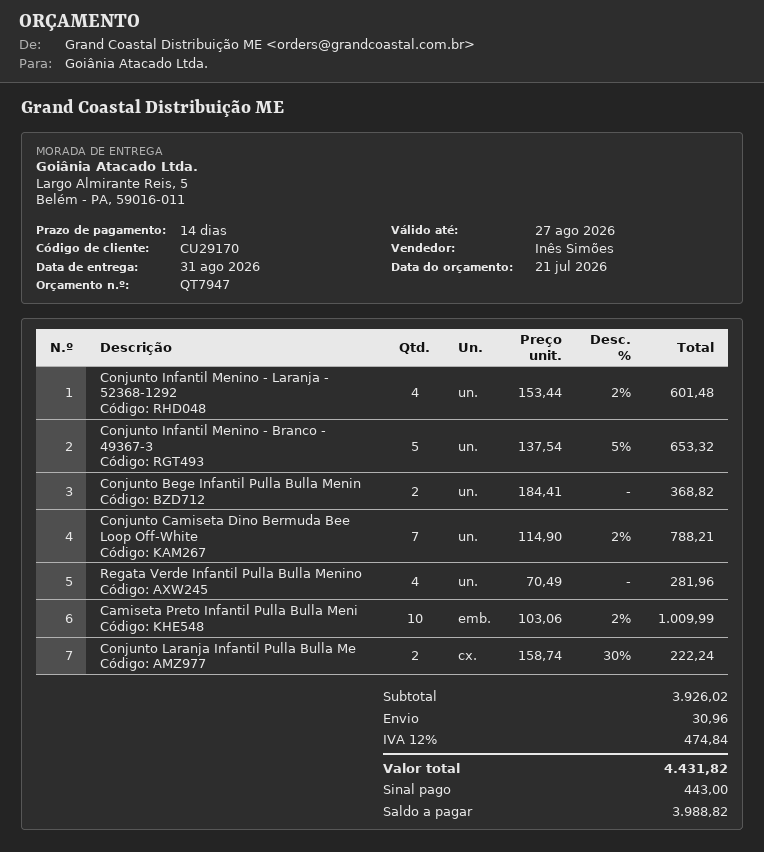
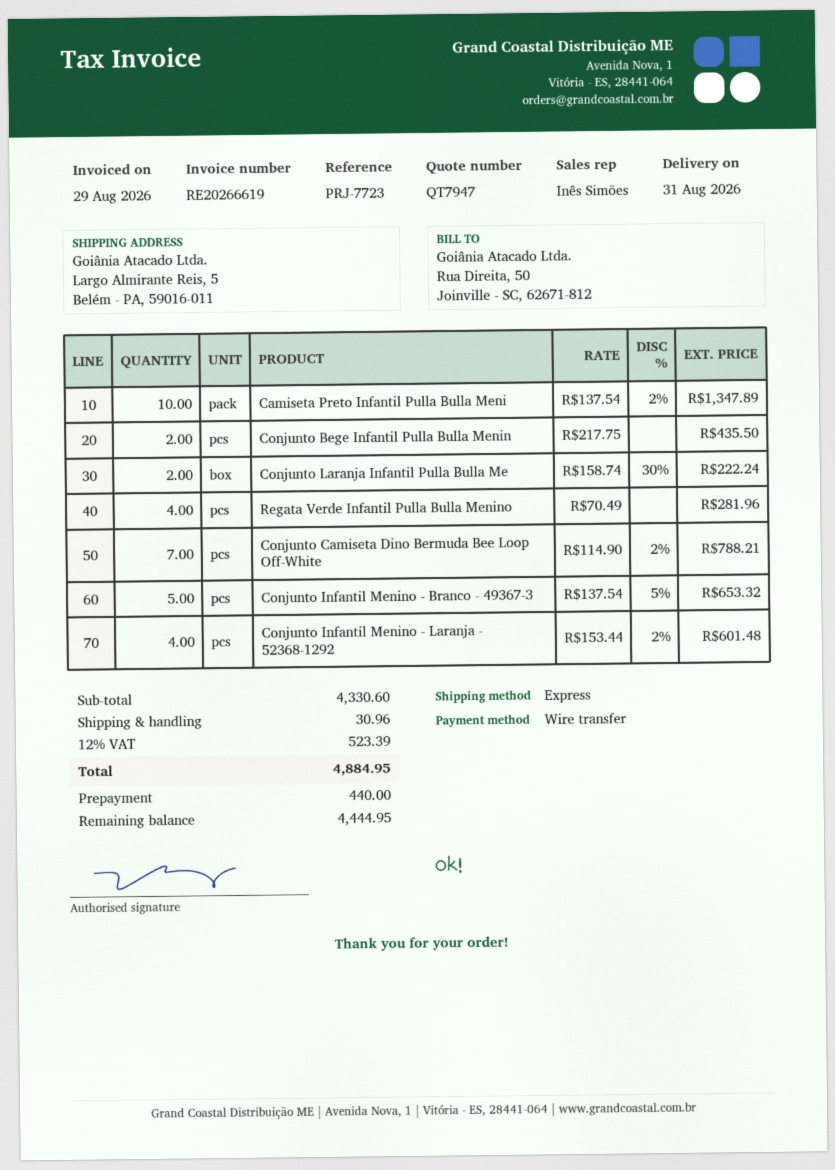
Conjunto Bege Infantil Pulla Bulla Menin: 2 x 184.41 = 368.82 -> 2 x 217.75 = 435.50
Camiseta Preto Infantil Pulla Bulla Meni: 10 x 103.06 - 2% = 1009.99 -> 10 x 137.54 - 2% = 1347.89
subtotal: 3926.02 -> 4330.60
tax: 12% = 474.84 -> 12% = 523.39
total: 4431.82 -> 4884.95
deposit: 443.00 -> 440.00
balance: 3988.82 -> 4444.95

